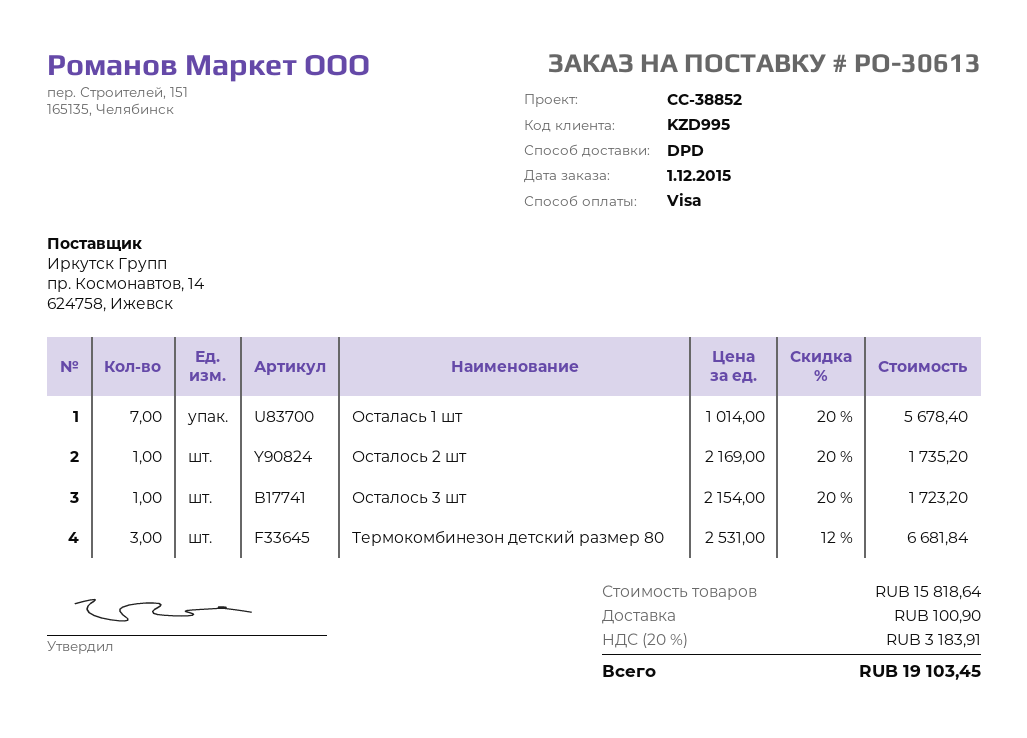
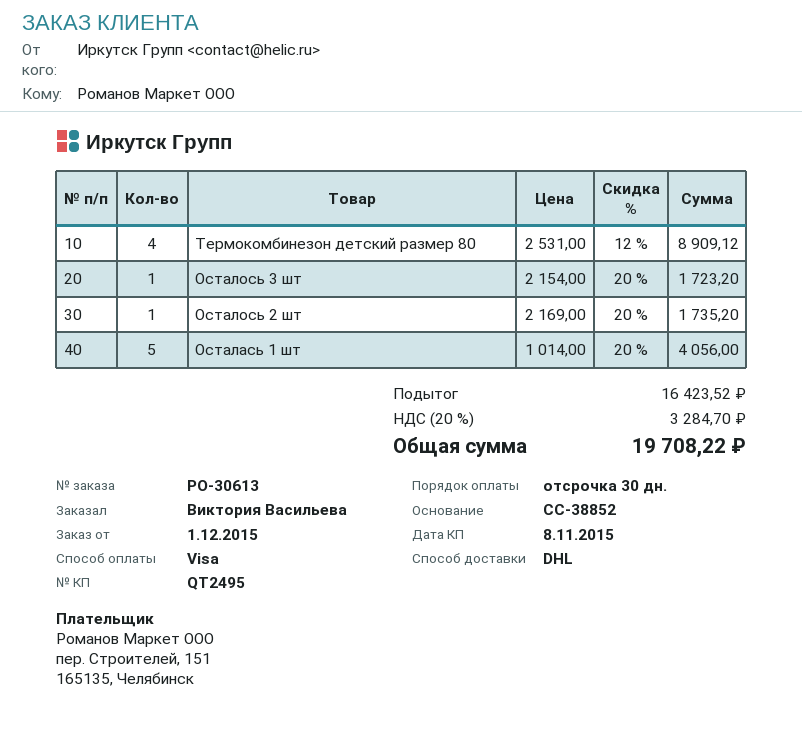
shipping method: DPD -> DHL
Осталась 1 шт: 7 x 1014.00 - 20% = 5678.40 -> 5 x 1014.00 - 20% = 4056.00
Термокомбинезон детский размер 80: 3 x 2531.00 - 12% = 6681.84 -> 4 x 2531.00 - 12% = 8909.12
subtotal: 15818.64 -> 16423.52
shipping: 100.90 -> none
tax: 20% = 3183.91 -> 20% = 3284.70
total: 19103.45 -> 19708.22

